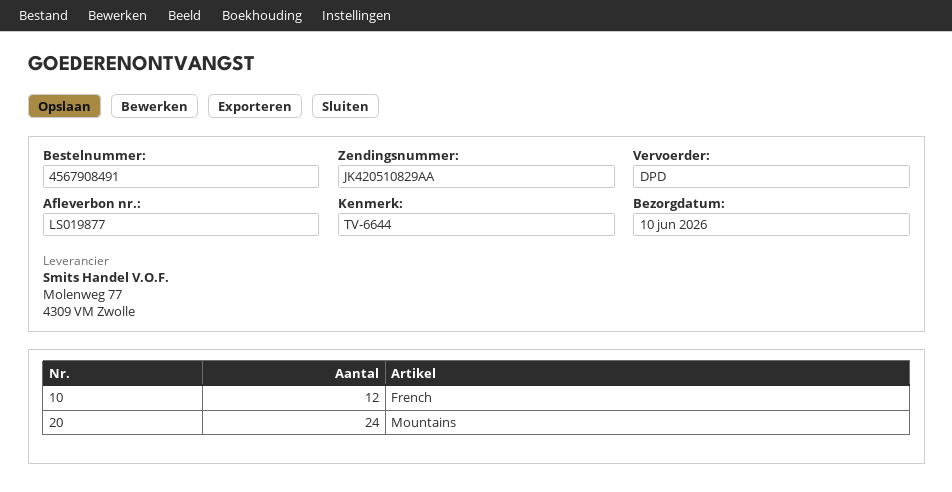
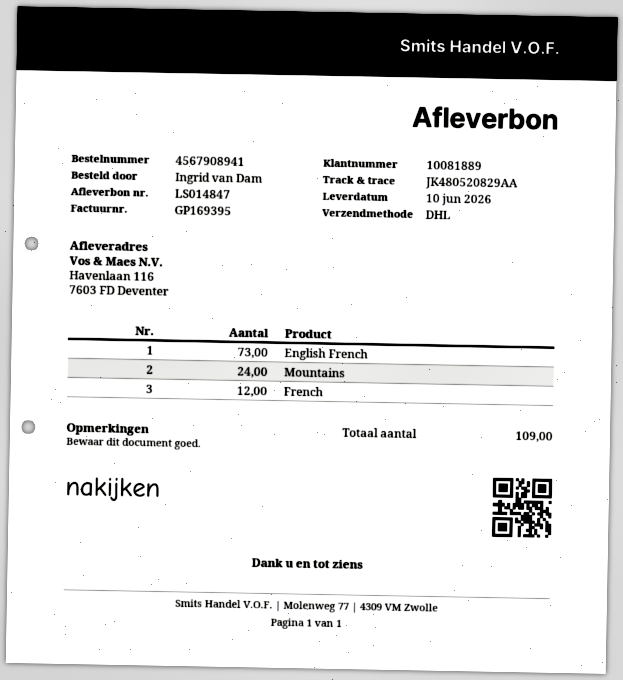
order number: 4567908491 -> 4567908941
delivery note number: LS019877 -> LS014847
shipping method: DPD -> DHL
tracking number: JK420510829AA -> JK480520829AA
English French: none -> 73

